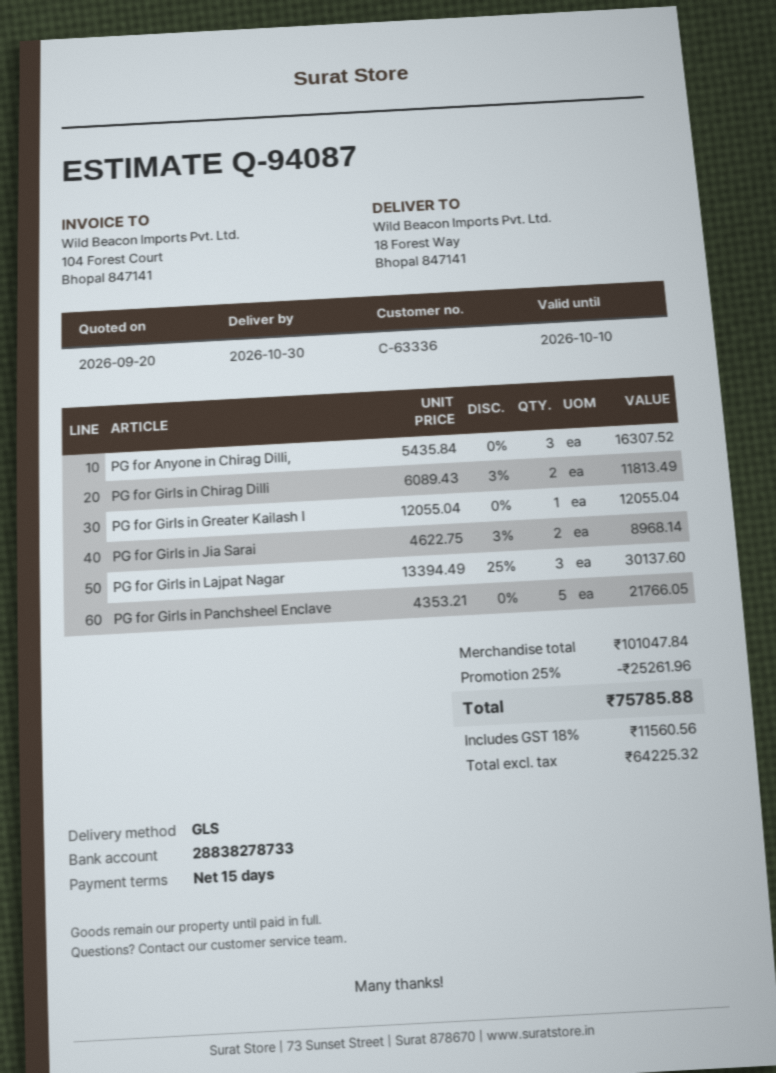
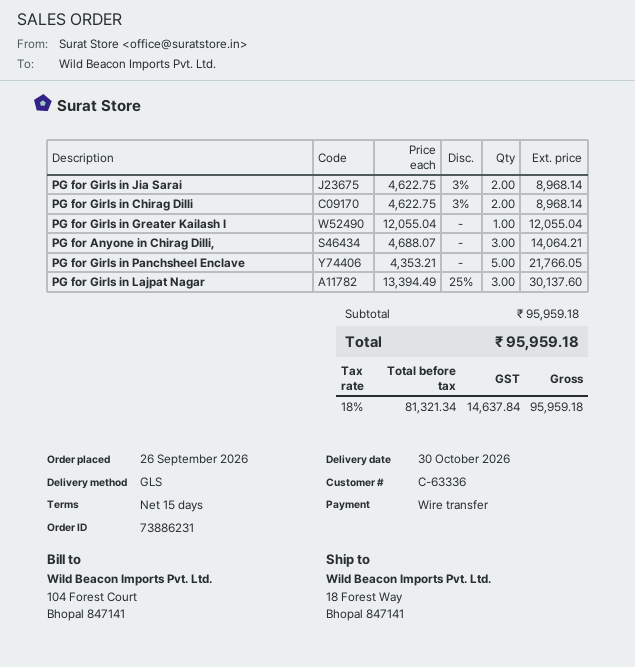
PG for Anyone in Chirag Dilli,: 3 x 5435.84 = 16307.52 -> 3 x 4688.07 = 14064.21
PG for Girls in Chirag Dilli: 2 x 6089.43 - 3% = 11813.49 -> 2 x 4622.75 - 3% = 8968.14
subtotal: 101047.84 -> 95959.18
discount: 25% = 25261.96 -> none
net: 64225.32 -> 81321.34
tax: 18% = 11560.56 -> 18% = 14637.84
total: 75785.88 -> 95959.18

